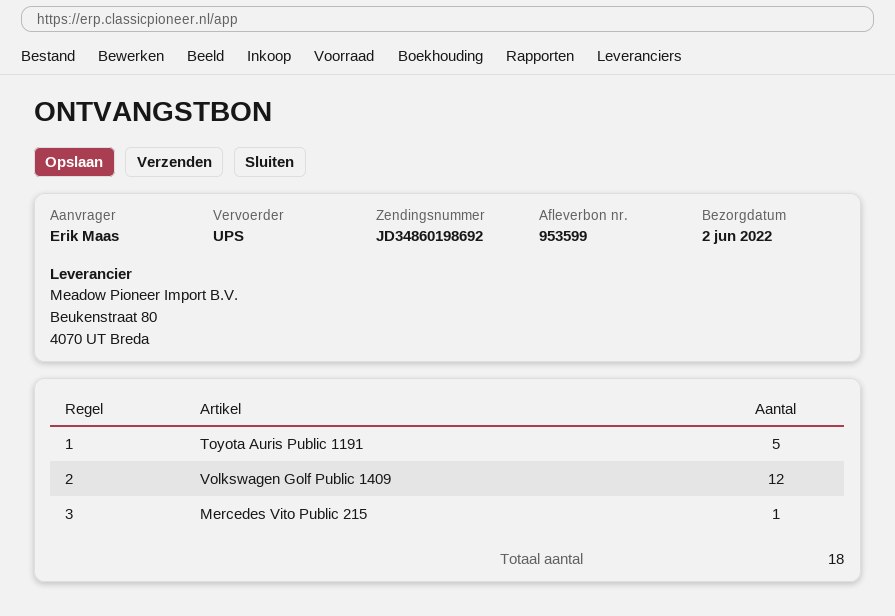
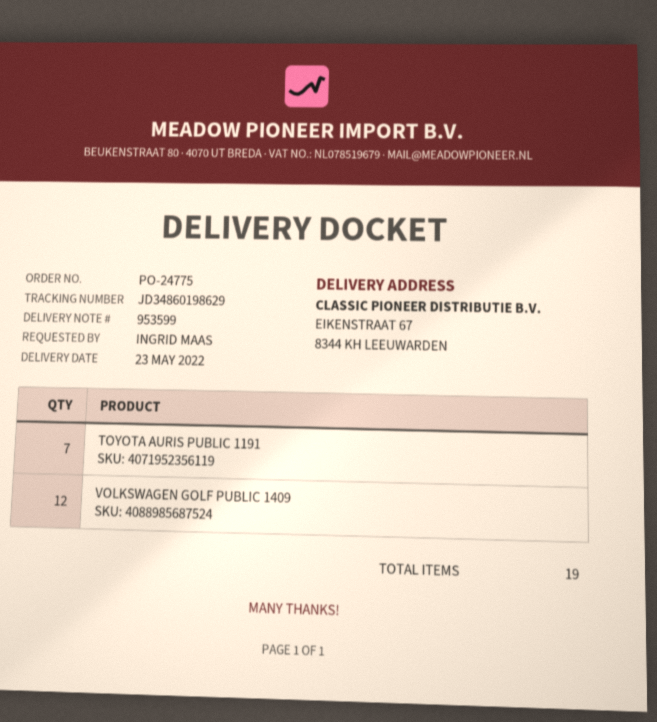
delivery date: 2022-06-02 -> 2022-05-23
ordered by: Erik Maas -> INGRID MAAS
tracking number: JD34860198692 -> JD34860198629
Toyota Auris Public 1191: 5 -> 7
Mercedes Vito Public 215: 1 -> none
total quantity: 18 -> 19

